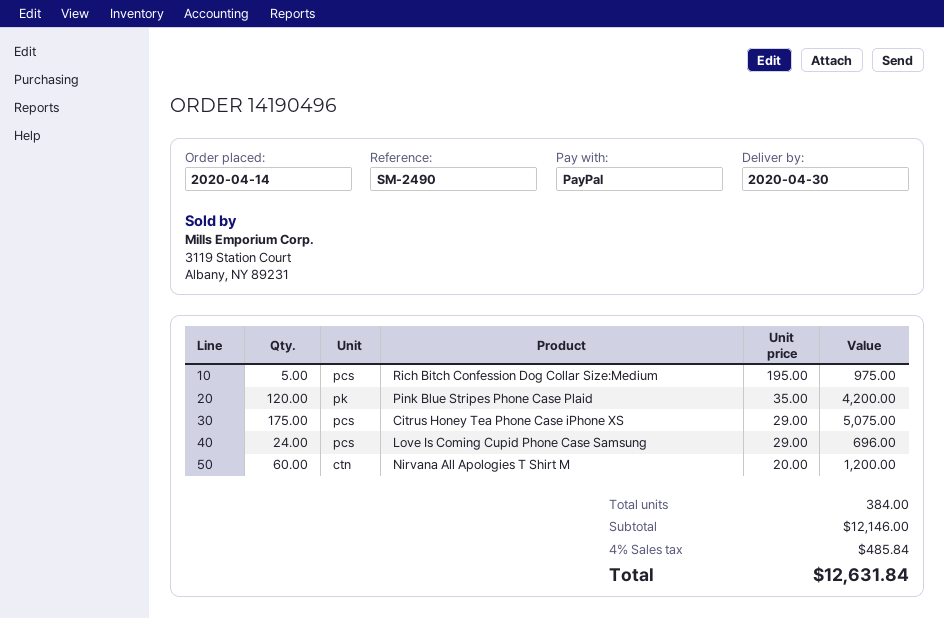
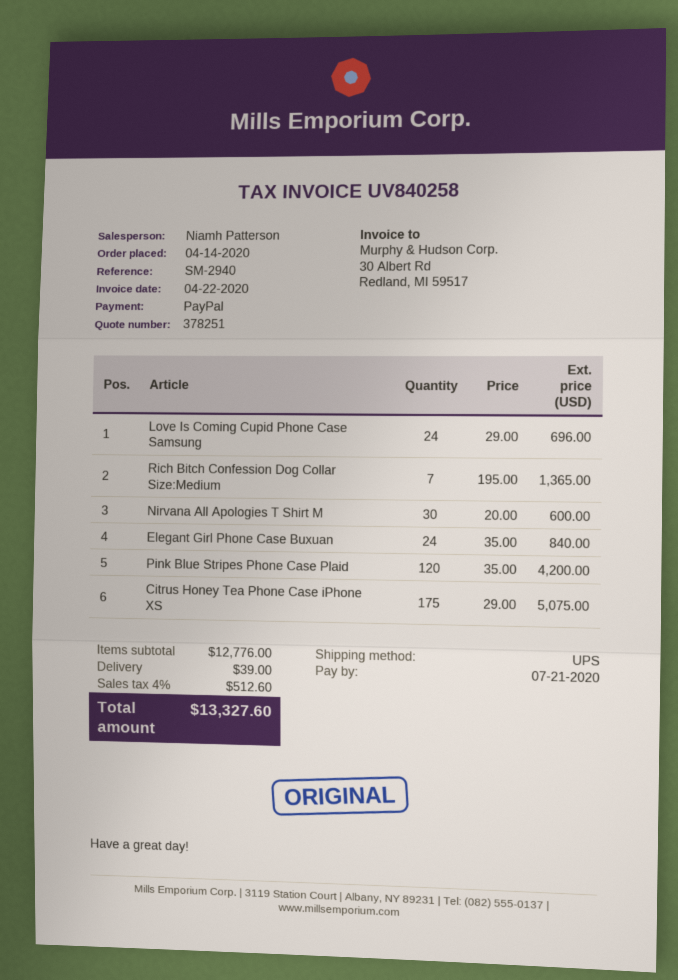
reference: SM-2490 -> SM-2940
Rich Bitch Confession Dog Collar Size:Medium: 5 x 195.00 = 975.00 -> 7 x 195.00 = 1365.00
Nirvana All Apologies T Shirt M: 60 x 20.00 = 1200.00 -> 30 x 20.00 = 600.00
Elegant Girl Phone Case Buxuan: none -> 24 x 35.00 = 840.00
subtotal: 12146.00 -> 12776.00
shipping: none -> 39.00
tax: 4% = 485.84 -> 4% = 512.60
total: 12631.84 -> 13327.60

